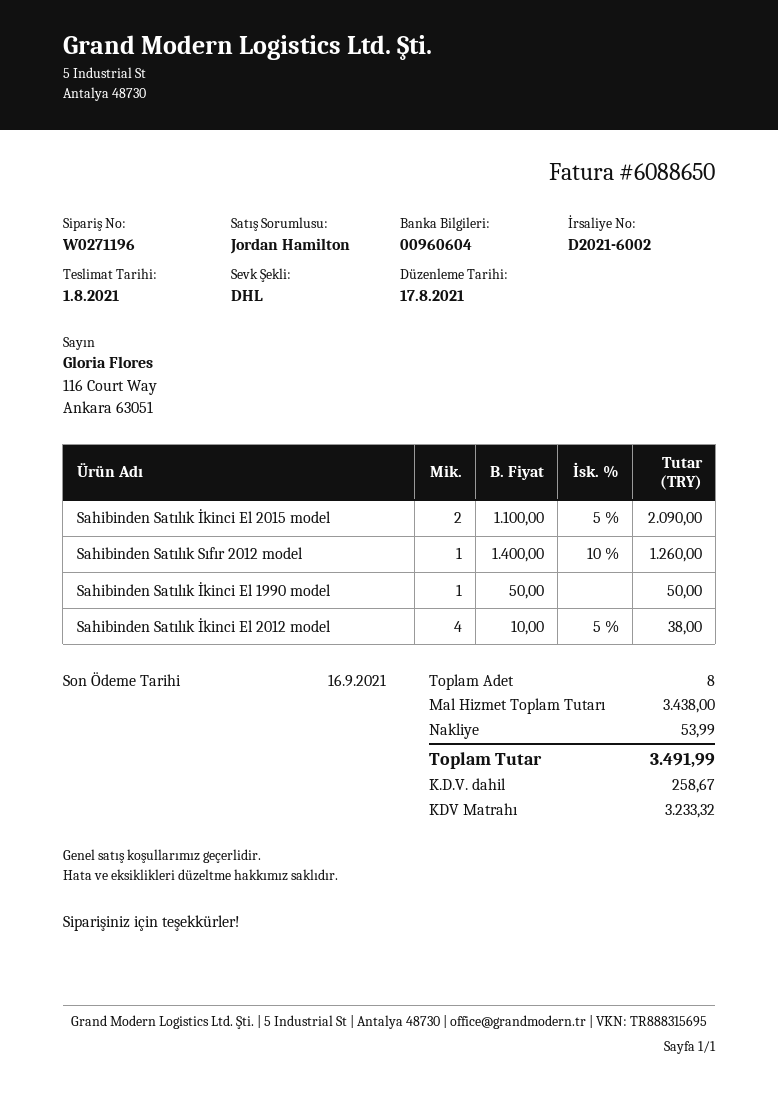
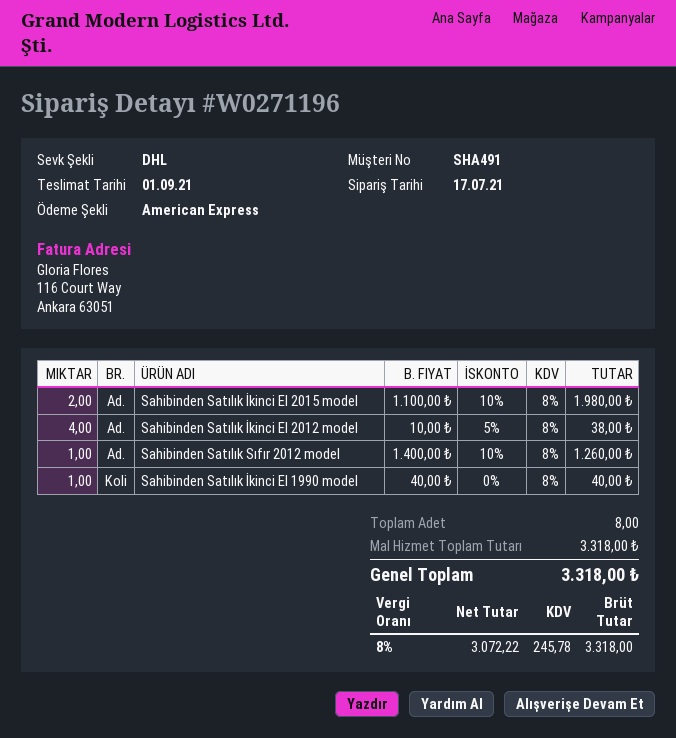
delivery date: 2021-08-01 -> 2021-09-01
Sahibinden Satılık İkinci El 2015 model: 2 x 1100.00 - 5% = 2090.00 -> 2 x 1100.00 - 10% = 1980.00
Sahibinden Satılık İkinci El 1990 model: 1 x 50.00 = 50.00 -> 1 x 40.00 = 40.00
subtotal: 3438.00 -> 3318.00
shipping: 53.99 -> none
net: 3233.32 -> 3072.22
tax: 258.67 -> 245.78
total: 3491.99 -> 3318.00

